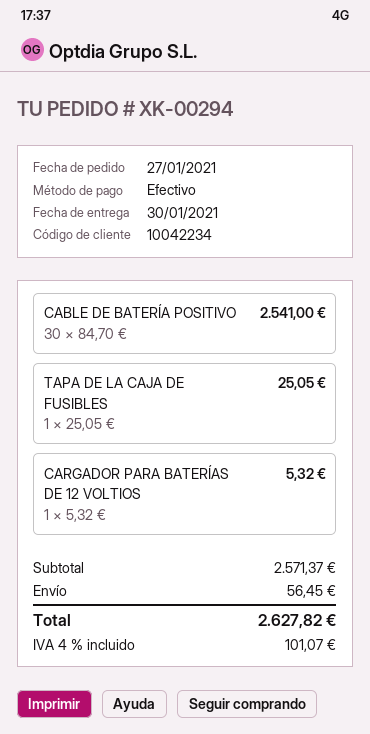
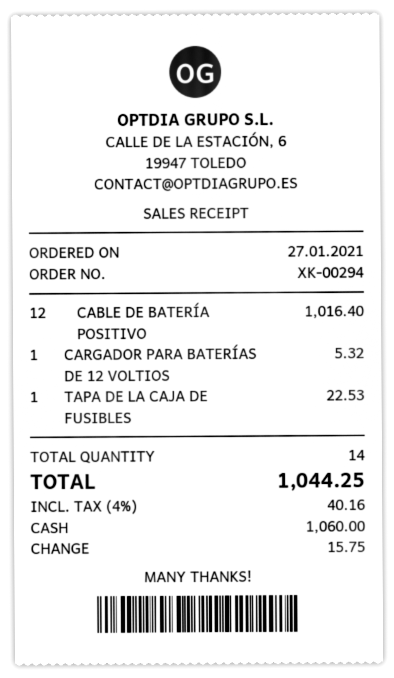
CABLE DE BATERÍA POSITIVO: 30 for 2541.00 -> 12 for 1016.40
TAPA DE LA CAJA DE FUSIBLES: 1 for 25.05 -> 1 for 22.53
shipping: 56.45 -> none
tax: 4% = 101.07 -> 4% = 40.16
total: 2627.82 -> 1044.25

